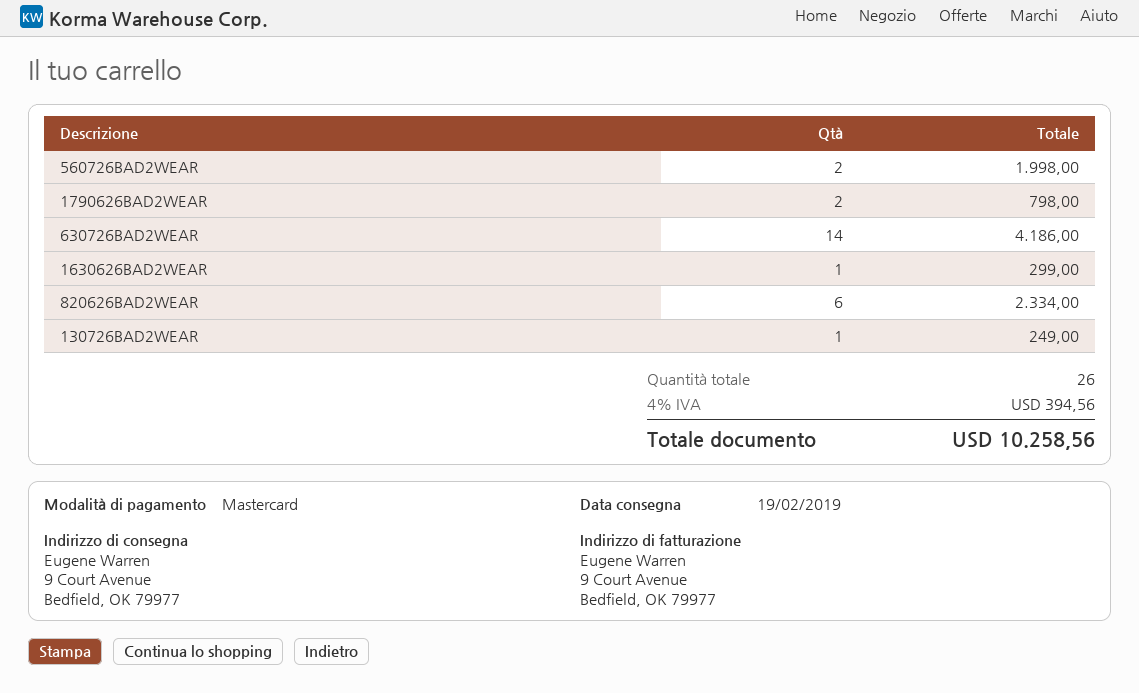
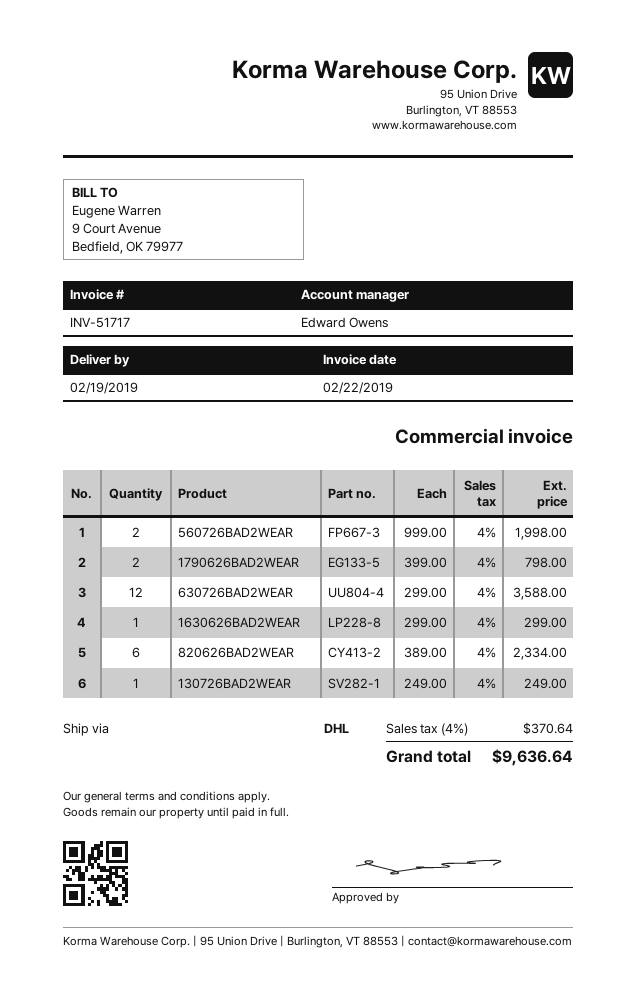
630726BAD2WEAR: 14 for 4186.00 -> 12 for 3588.00
tax: 4% = 394.56 -> 4% = 370.64
total: 10258.56 -> 9636.64

